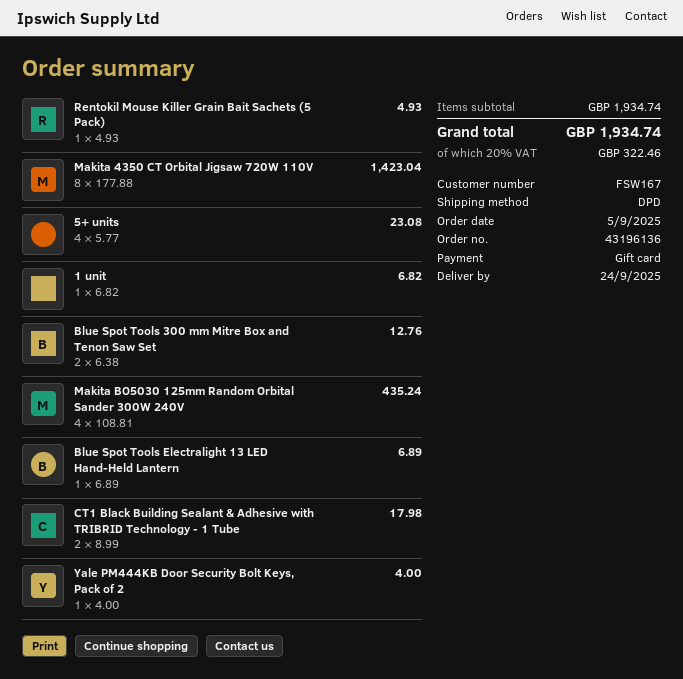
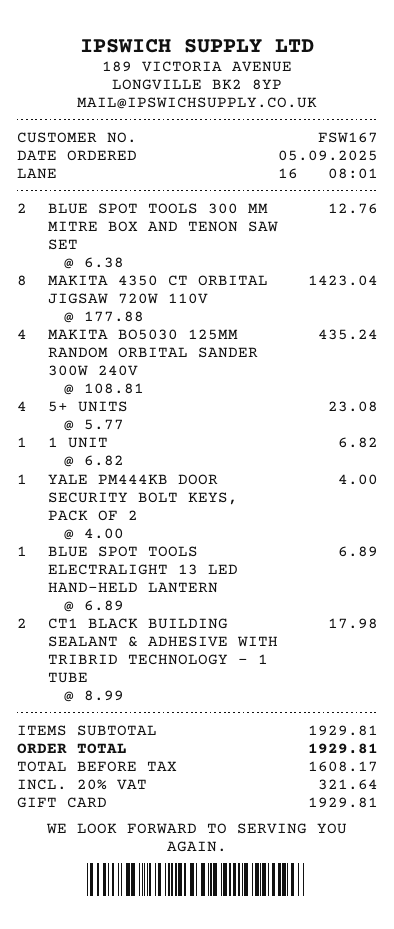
Rentokil Mouse Killer Grain Bait Sachets (5 Pack): 1 x 4.93 = 4.93 -> none
subtotal: 1934.74 -> 1929.81
tax: 20% = 322.46 -> 20% = 321.64
total: 1934.74 -> 1929.81

